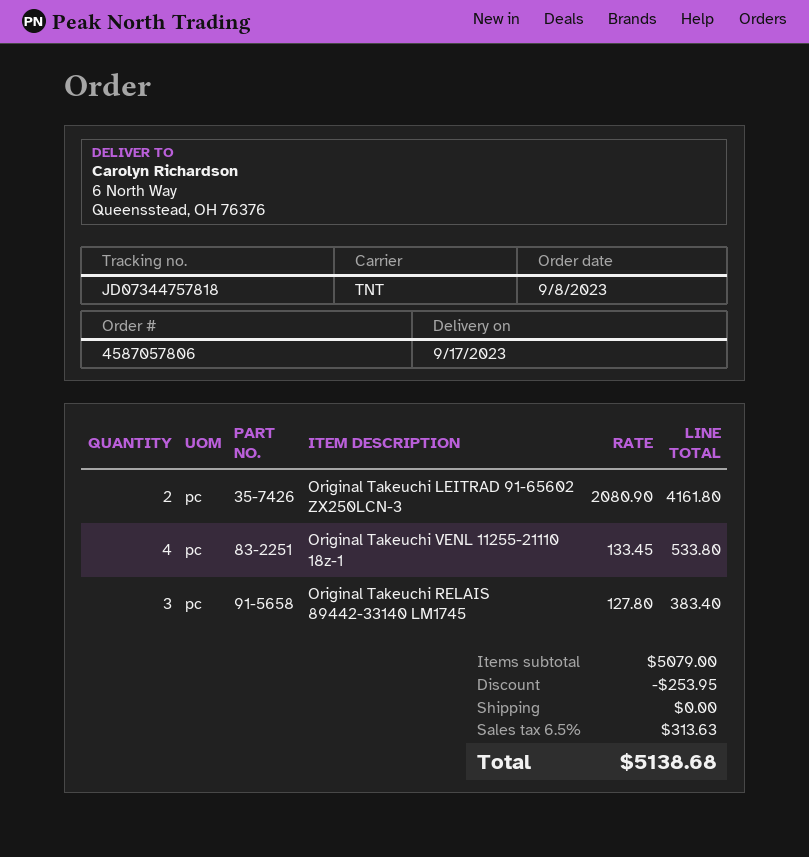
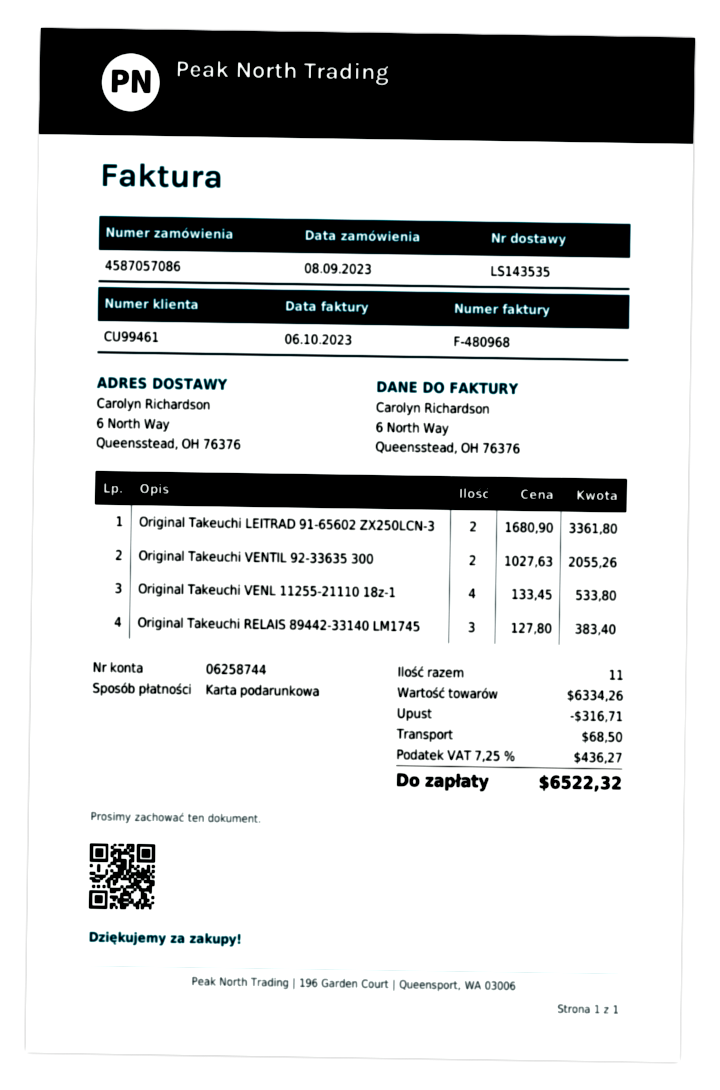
order number: 4587057806 -> 4587057086
Original Takeuchi LEITRAD 91-65602 ZX250LCN-3: 2 x 2080.90 = 4161.80 -> 2 x 1680.90 = 3361.80
Original Takeuchi VENTIL 92-33635 300: none -> 2 x 1027.63 = 2055.26
subtotal: 5079.00 -> 6334.26
discount: 253.95 -> 316.71
shipping: 0.00 -> 68.50
tax: 6.5% = 313.63 -> 7.25% = 436.27
total: 5138.68 -> 6522.32

